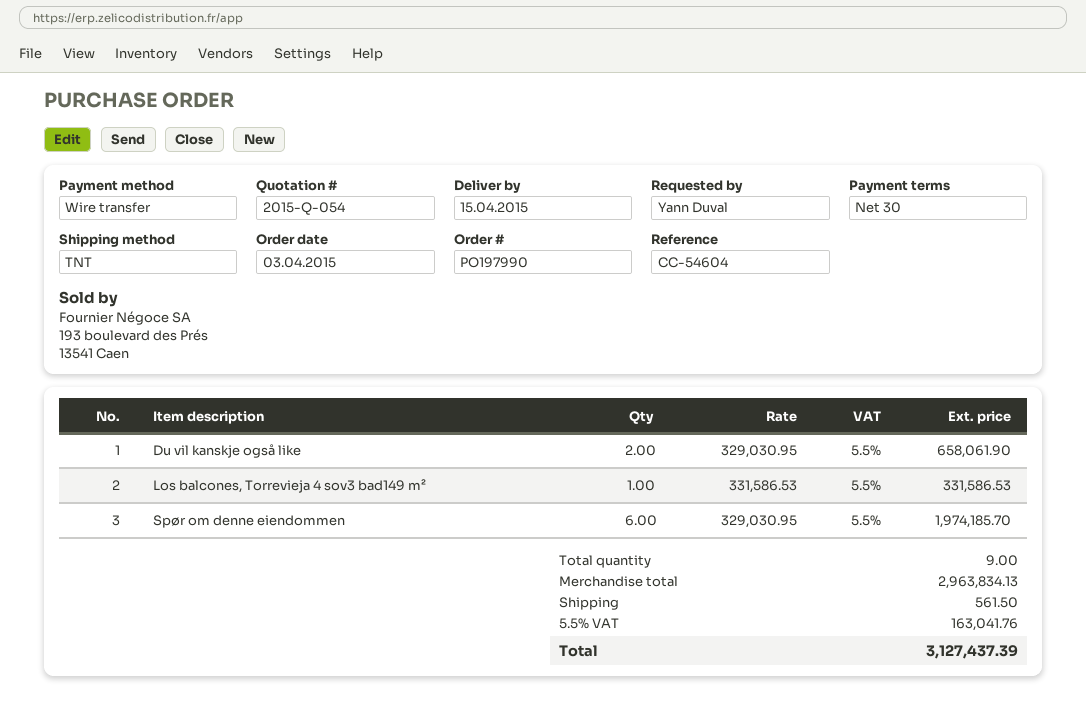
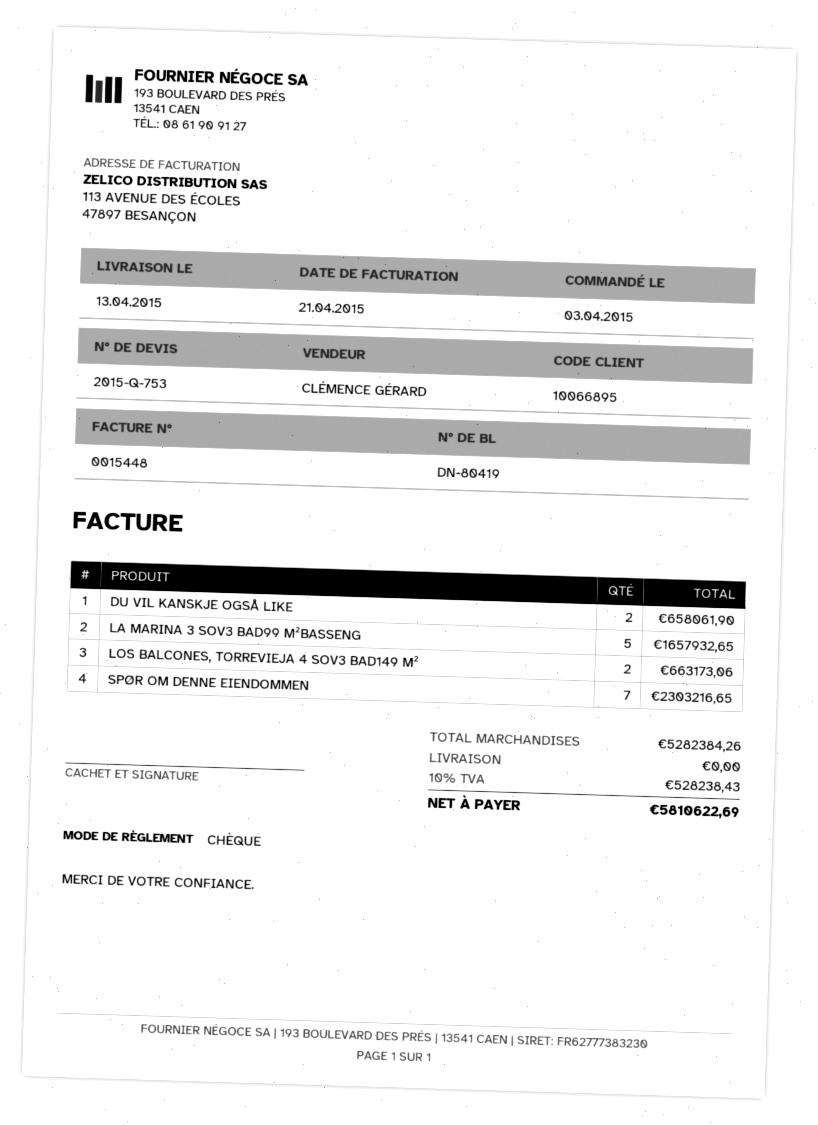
quote number: 2015-Q-054 -> 2015-Q-753
delivery date: 2015-04-15 -> 2015-04-13
payment method: bank transfer -> cheque
Los balcones, Torrevieja 4 sov3 bad149 m²: 1 for 331586.53 -> 2 for 663173.06
Spør om denne eiendommen: 6 for 1974185.70 -> 7 for 2303216.65
LA MARINA 3 SOV3 BAD99 M²BASSENG: none -> 5 for 1657932.65
subtotal: 2963834.13 -> 5282384.26
shipping: 561.50 -> 0.00
tax: 5.5% = 163041.76 -> 10% = 528238.43
total: 3127437.39 -> 5810622.69

